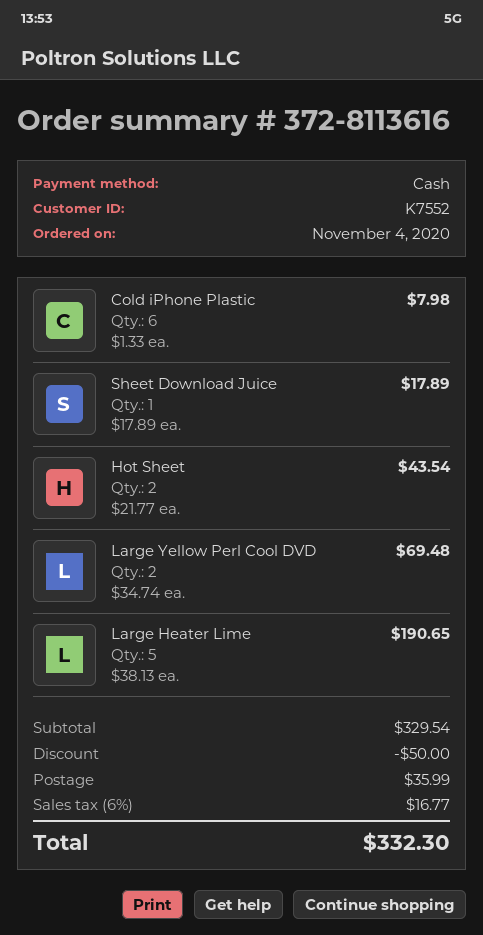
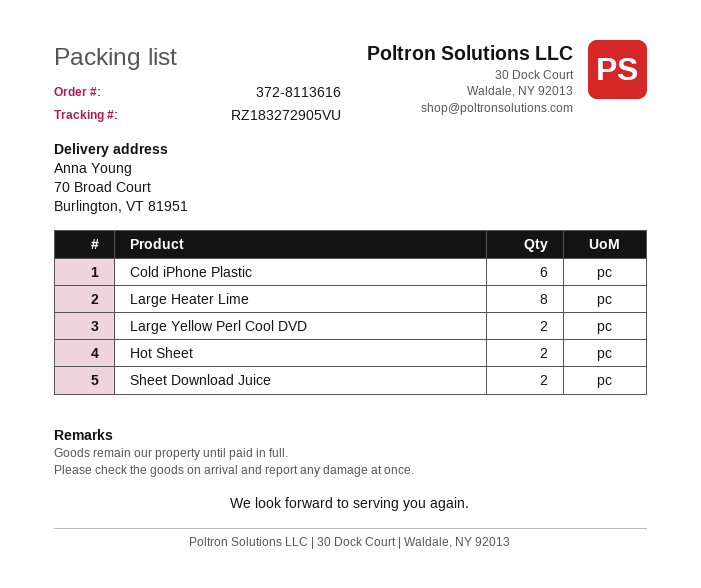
Sheet Download Juice: 1 -> 2
Large Heater Lime: 5 -> 8

